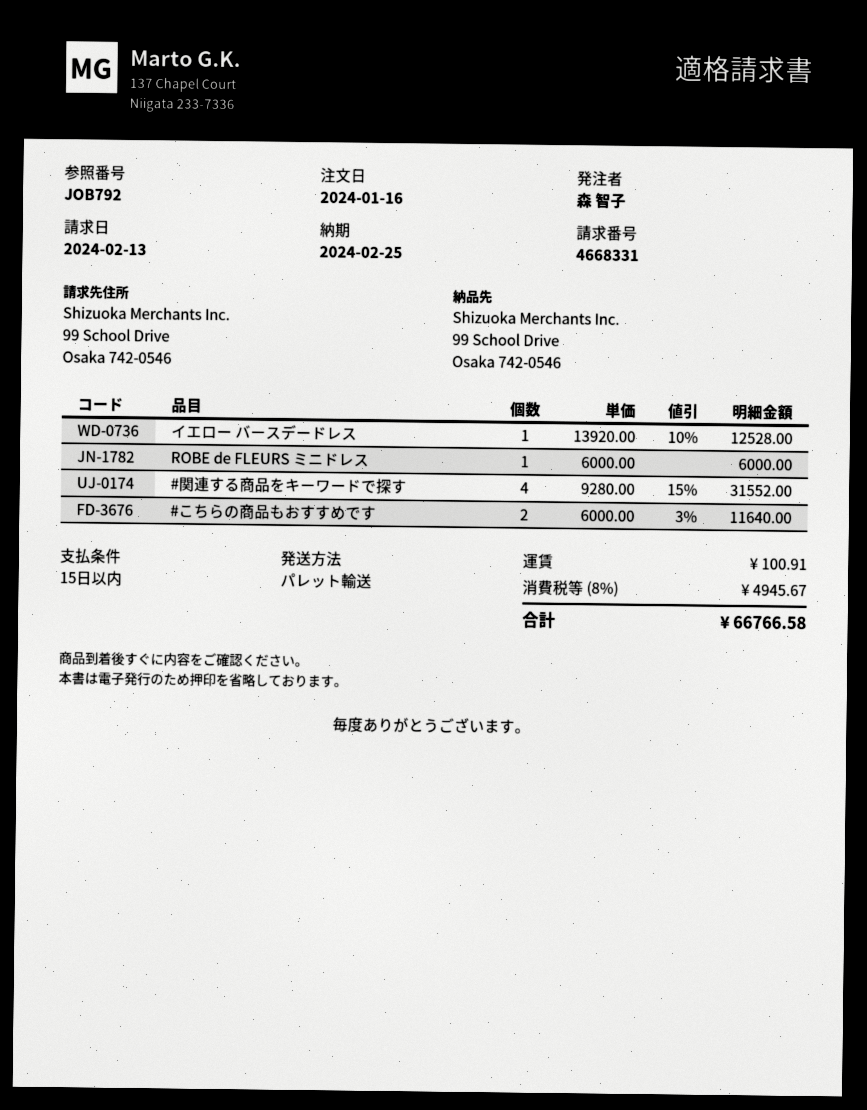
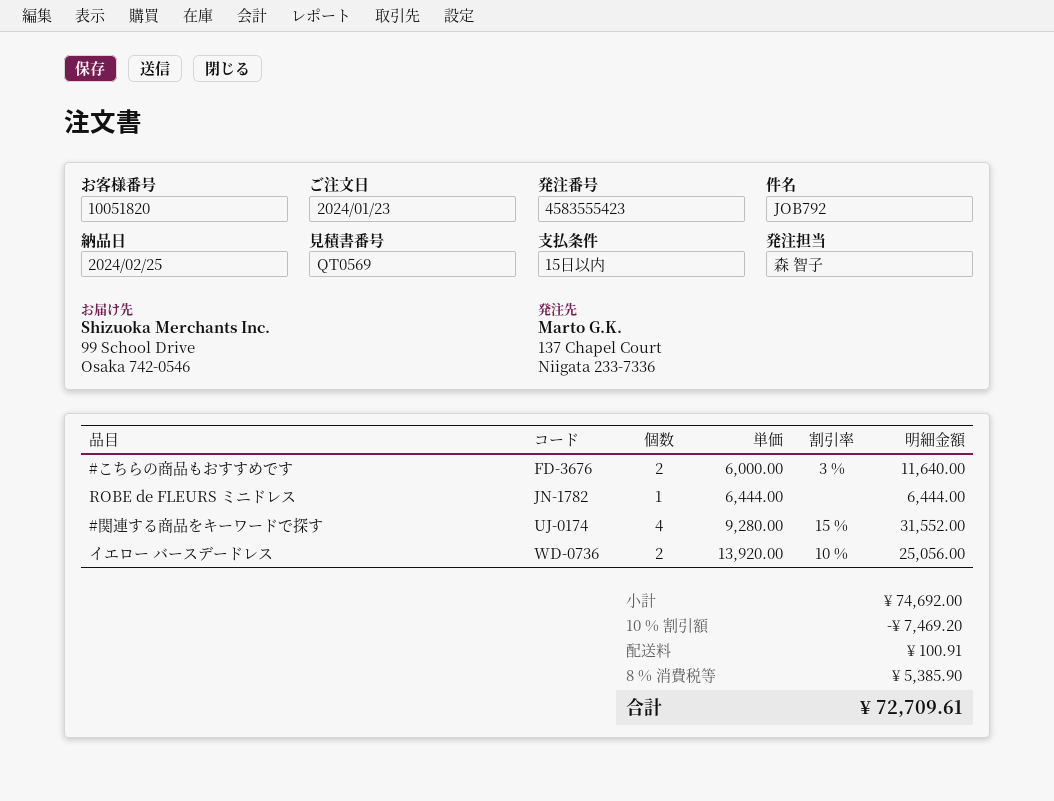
order date: 2024-01-16 -> 2024-01-23
イエロー バースデードレス: 1 x 13920.00 - 10% = 12528.00 -> 2 x 13920.00 - 10% = 25056.00
ROBE de FLEURS ミニドレス: 1 x 6000.00 = 6000.00 -> 1 x 6444.00 = 6444.00
discount: none -> 10% = 7469.20
tax: 8% = 4945.67 -> 8% = 5385.90
total: 66766.58 -> 72709.61

